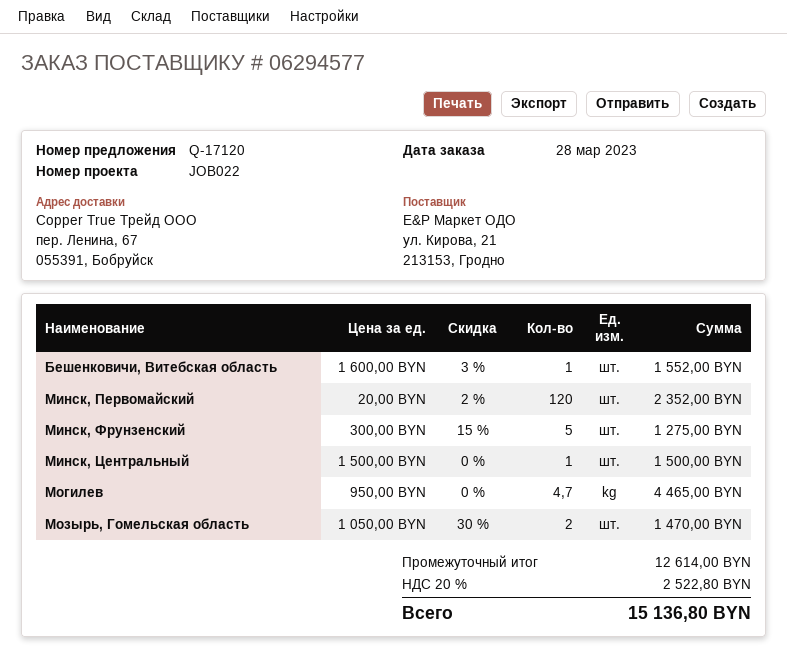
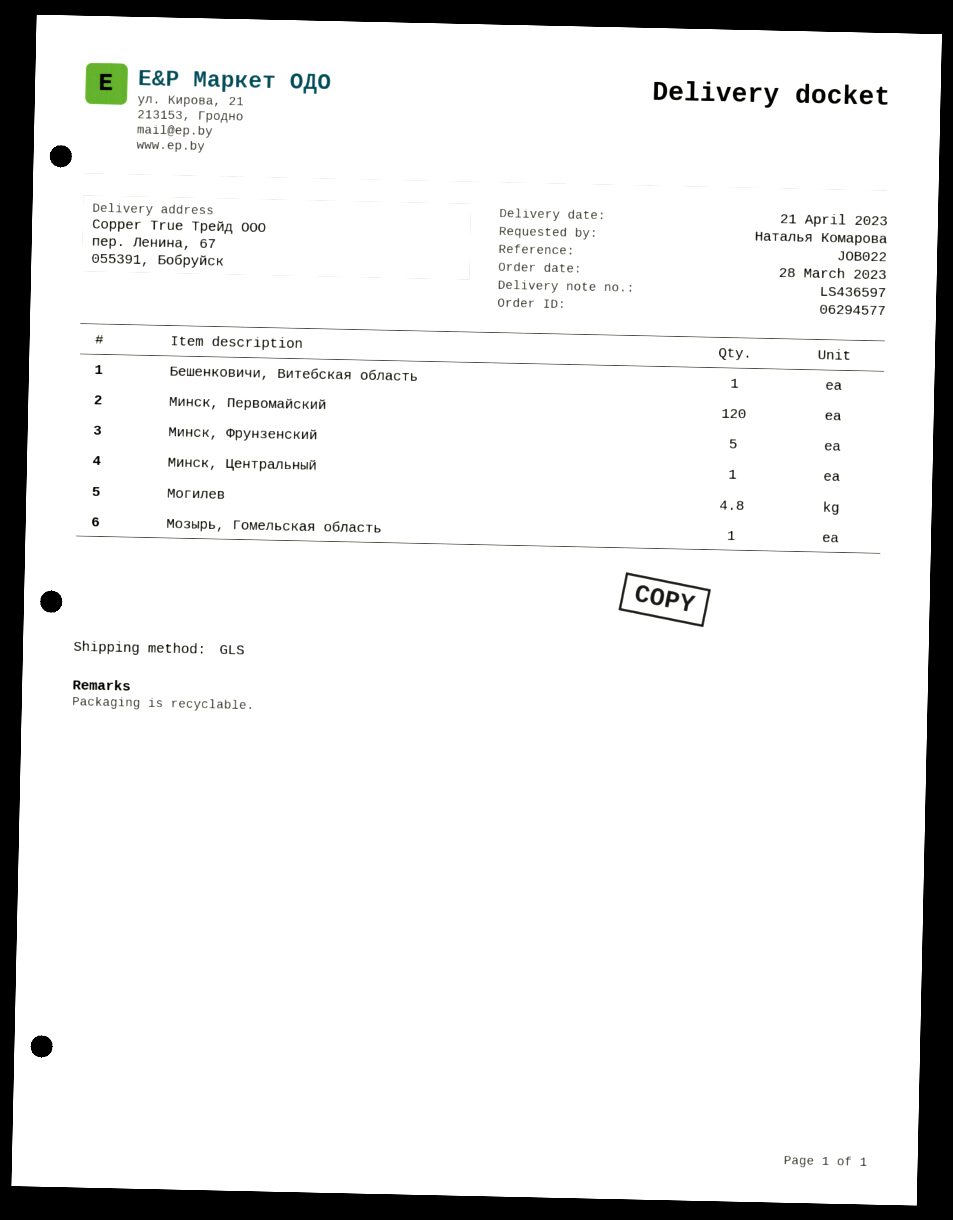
Могилев: 4.7 -> 4.8
Мозырь, Гомельская область: 2 -> 1

